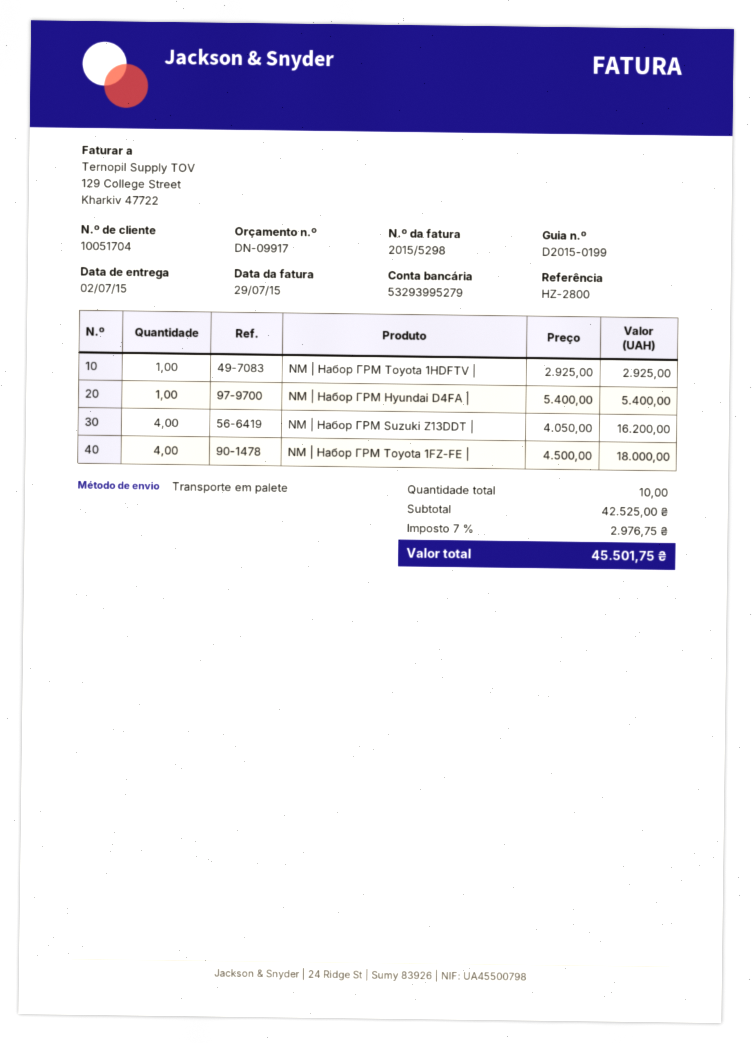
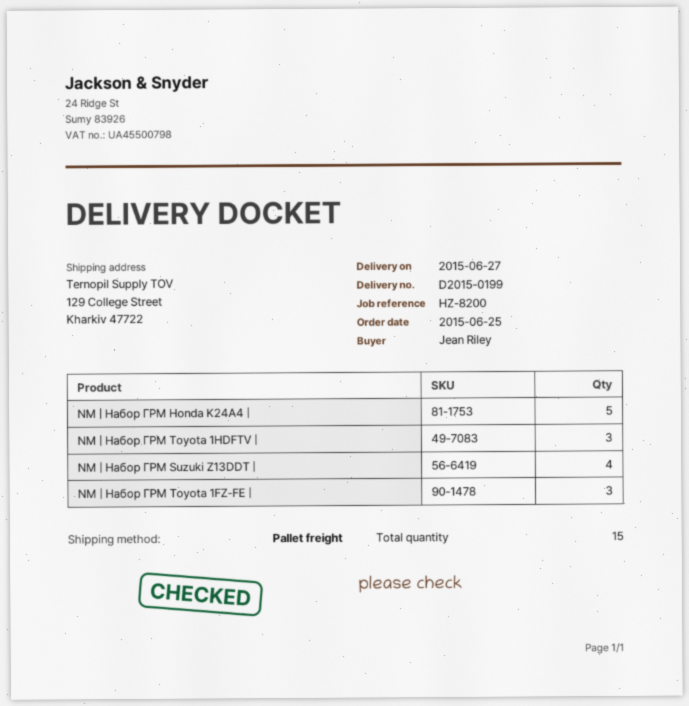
delivery date: 2015-07-02 -> 2015-06-27
reference: HZ-2800 -> HZ-8200
NM | Набор ГРМ Toyota 1HDFTV |: 1 -> 3
NM | Набор ГРМ Hyundai D4FA |: 1 -> none
NM | Набор ГРМ Toyota 1FZ-FE |: 4 -> 3
NM | Набор ГРМ Honda K24A4 |: none -> 5
total quantity: 10 -> 15

